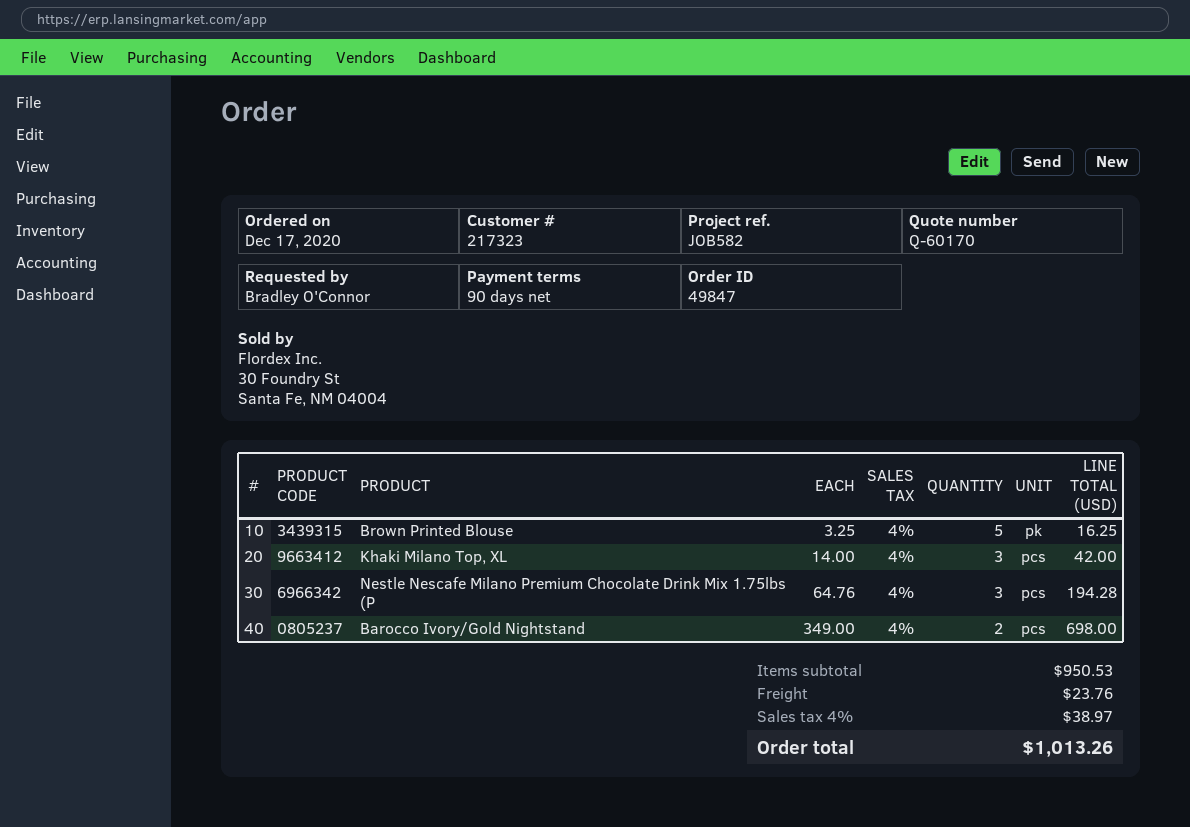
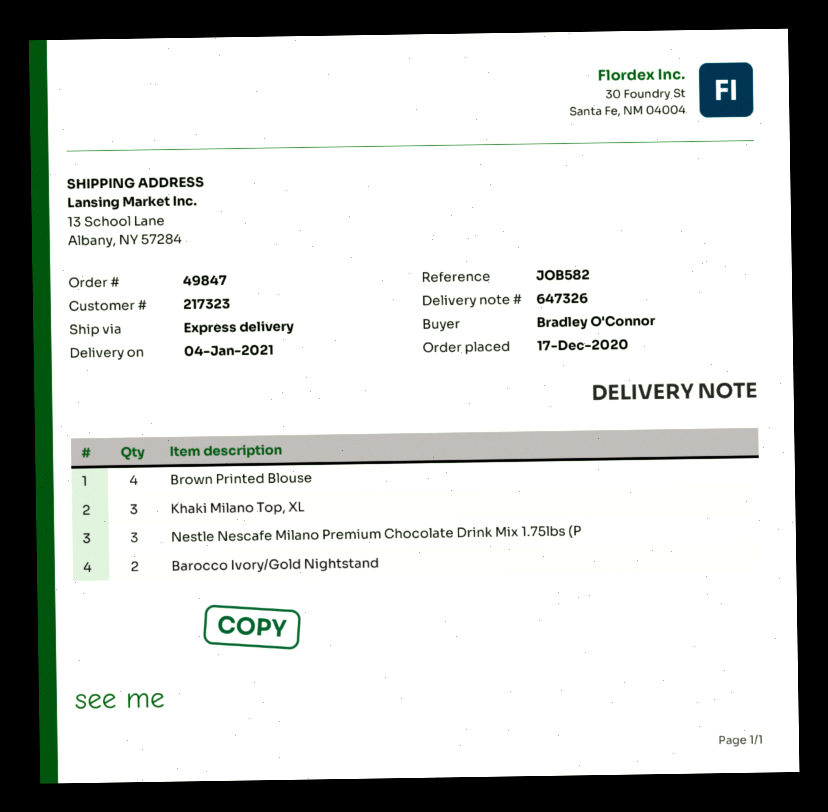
Brown Printed Blouse: 5 -> 4

